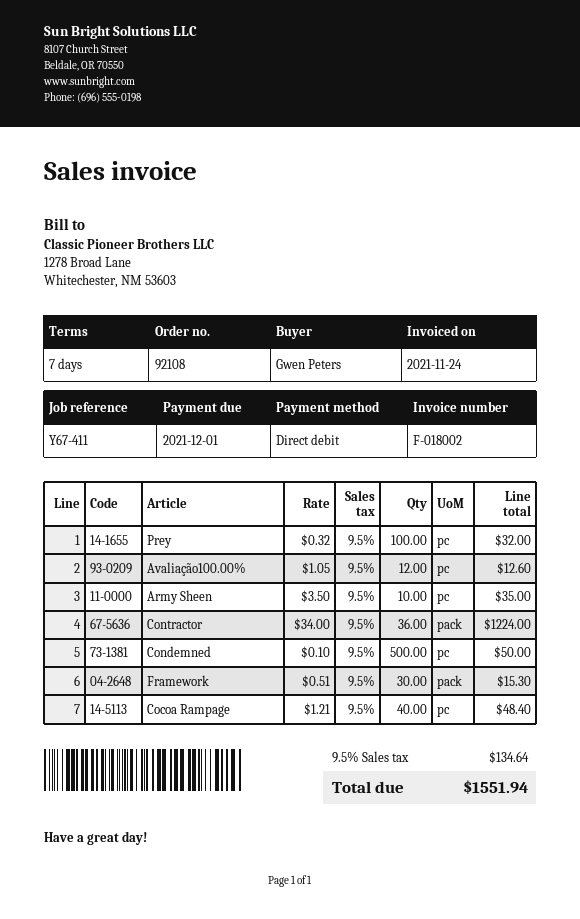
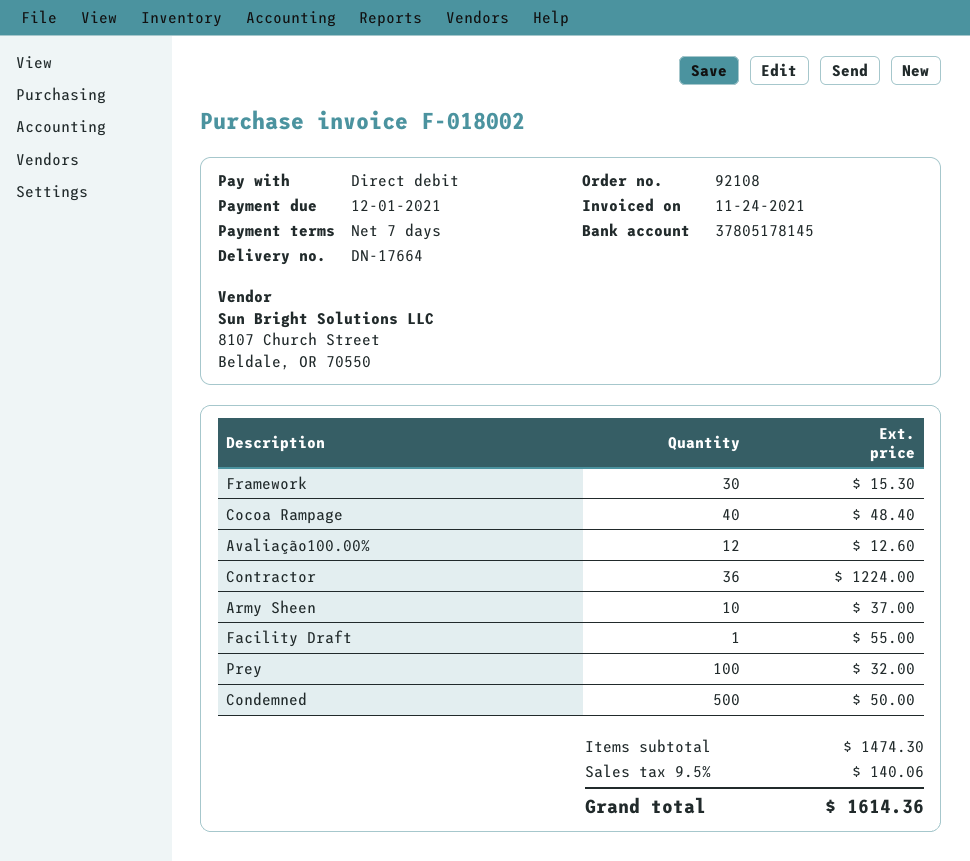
Army Sheen: 10 for 35.00 -> 10 for 37.00
Facility Draft: none -> 1 for 55.00
tax: 9.5% = 134.64 -> 9.5% = 140.06
total: 1551.94 -> 1614.36

